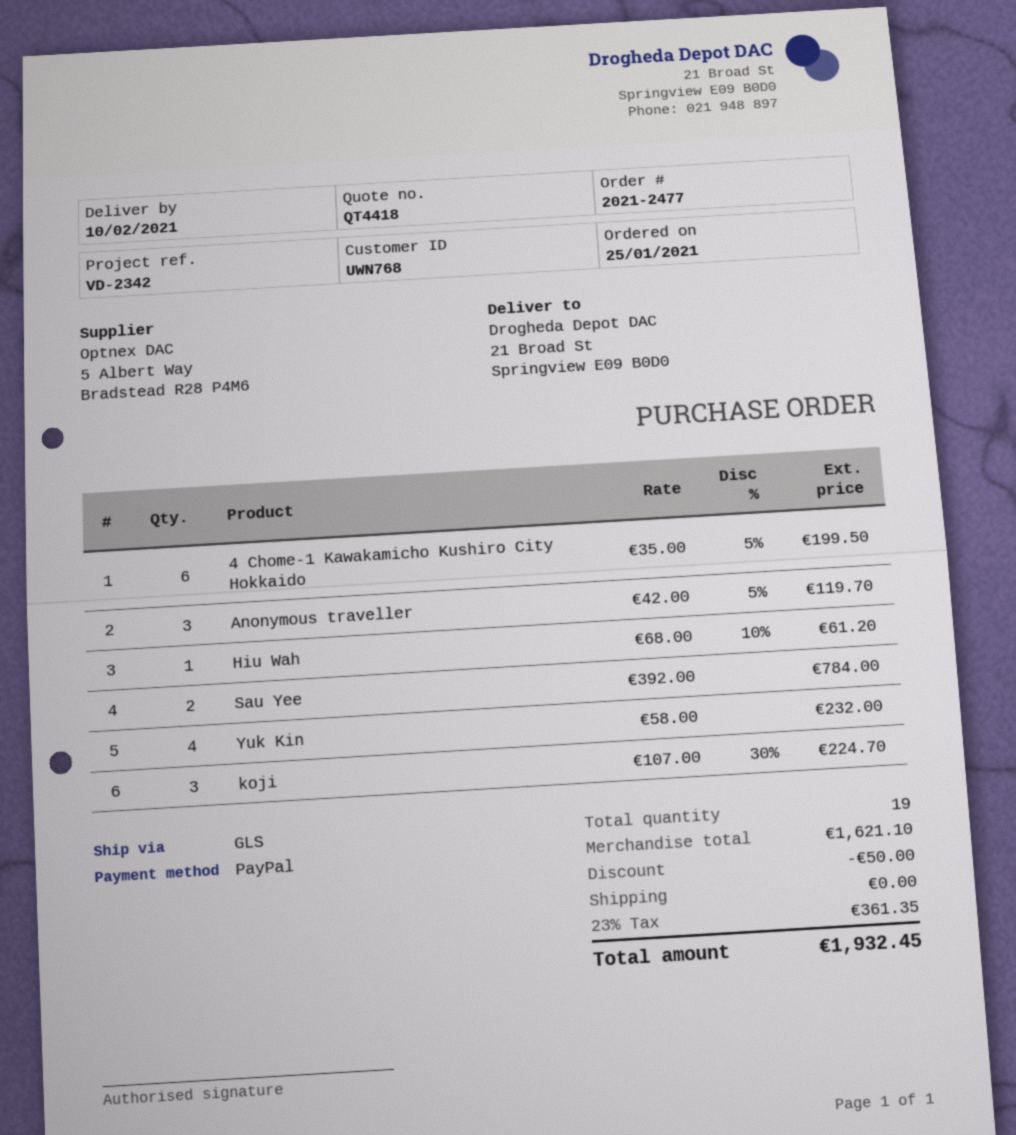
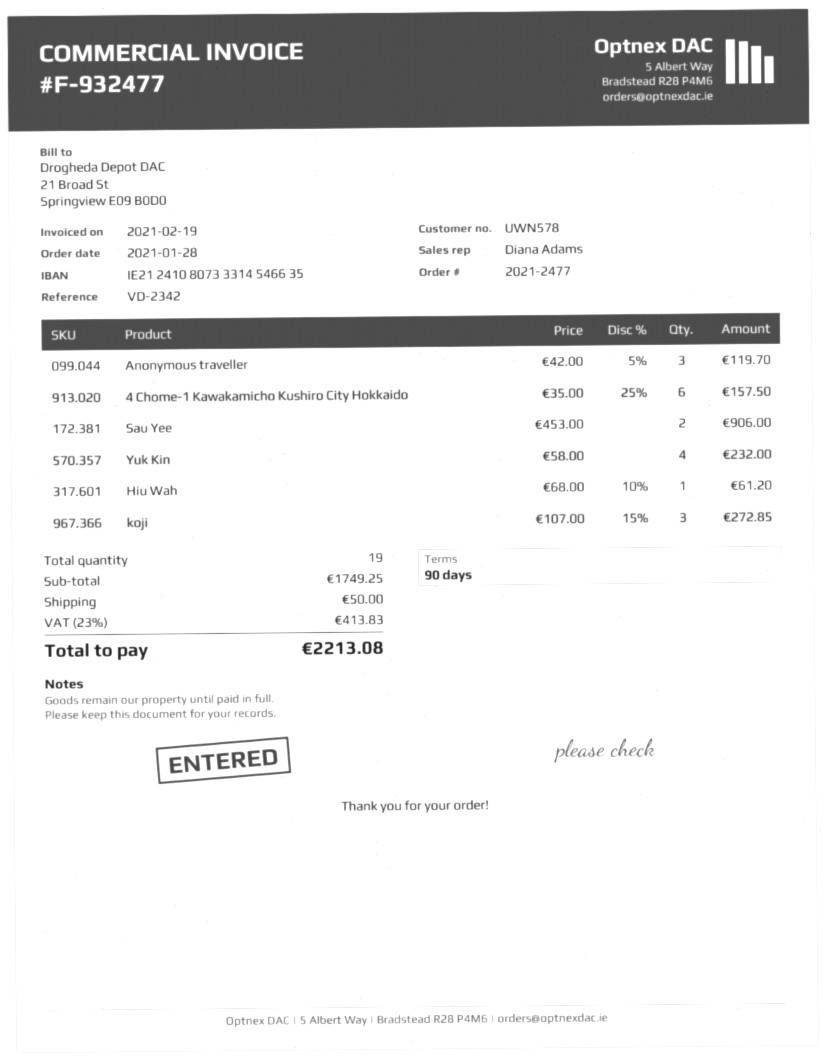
order date: 2021-01-25 -> 2021-01-28
customer number: UWN768 -> UWN578
4 Chome-1 Kawakamicho Kushiro City Hokkaido: 6 x 35.00 - 5% = 199.50 -> 6 x 35.00 - 25% = 157.50
Sau Yee: 2 x 392.00 = 784.00 -> 2 x 453.00 = 906.00
koji: 3 x 107.00 - 30% = 224.70 -> 3 x 107.00 - 15% = 272.85
subtotal: 1621.10 -> 1749.25
discount: 50.00 -> none
shipping: 0.00 -> 50.00
tax: 23% = 361.35 -> 23% = 413.83
total: 1932.45 -> 2213.08

